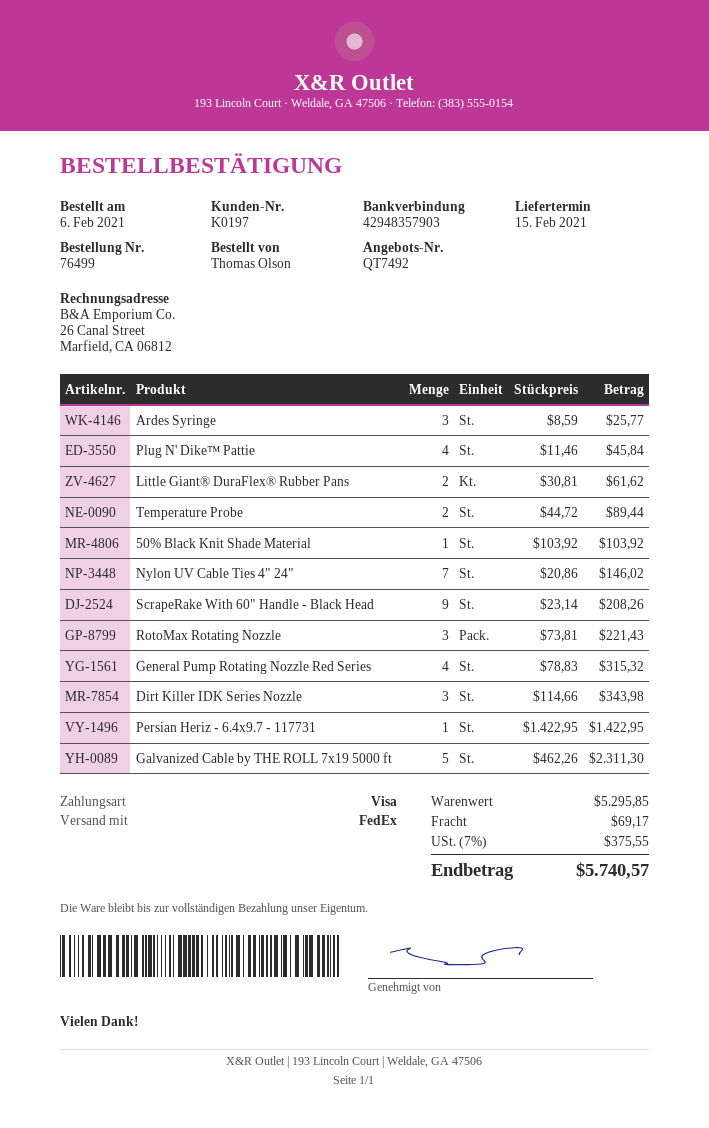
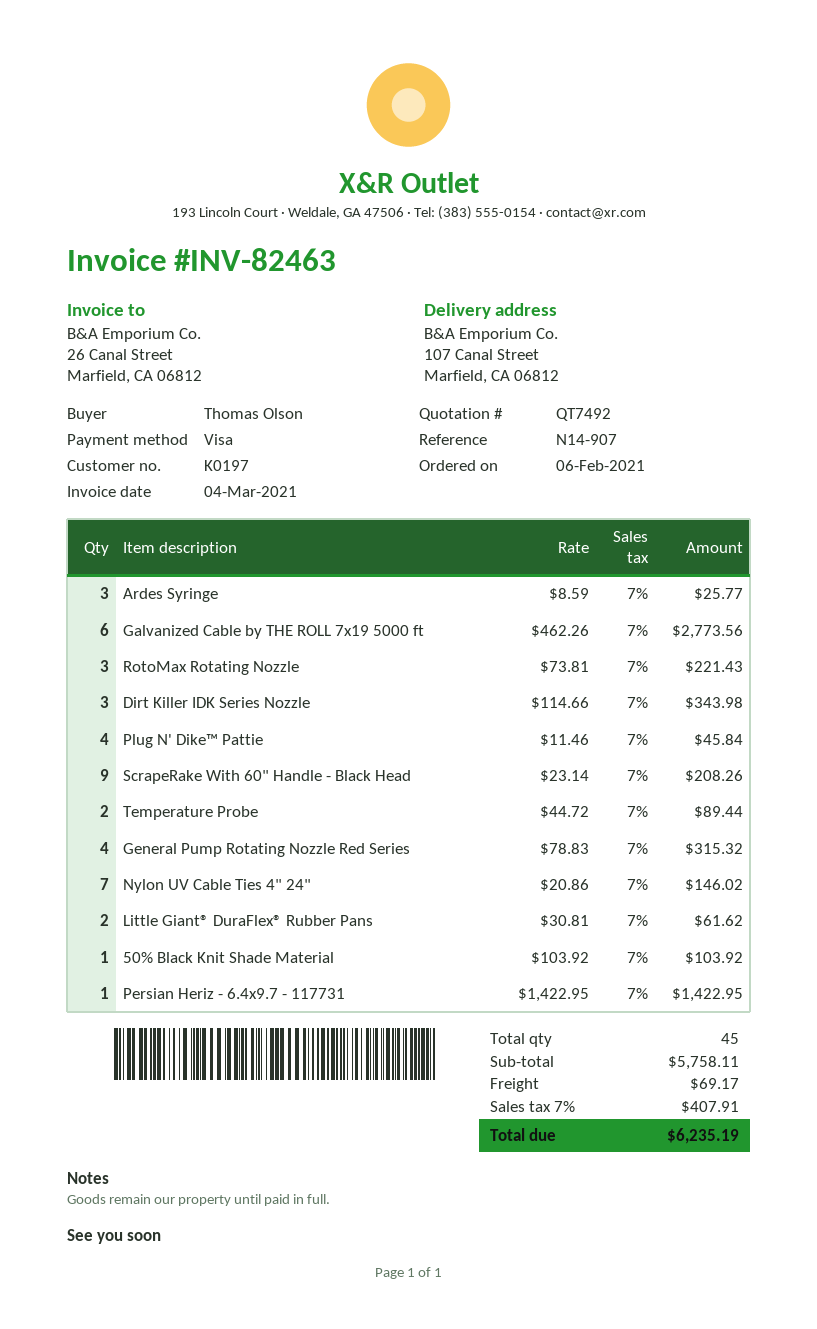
Galvanized Cable by THE ROLL 7x19 5000 ft: 5 x 462.26 = 2311.30 -> 6 x 462.26 = 2773.56
subtotal: 5295.85 -> 5758.11
tax: 7% = 375.55 -> 7% = 407.91
total: 5740.57 -> 6235.19

